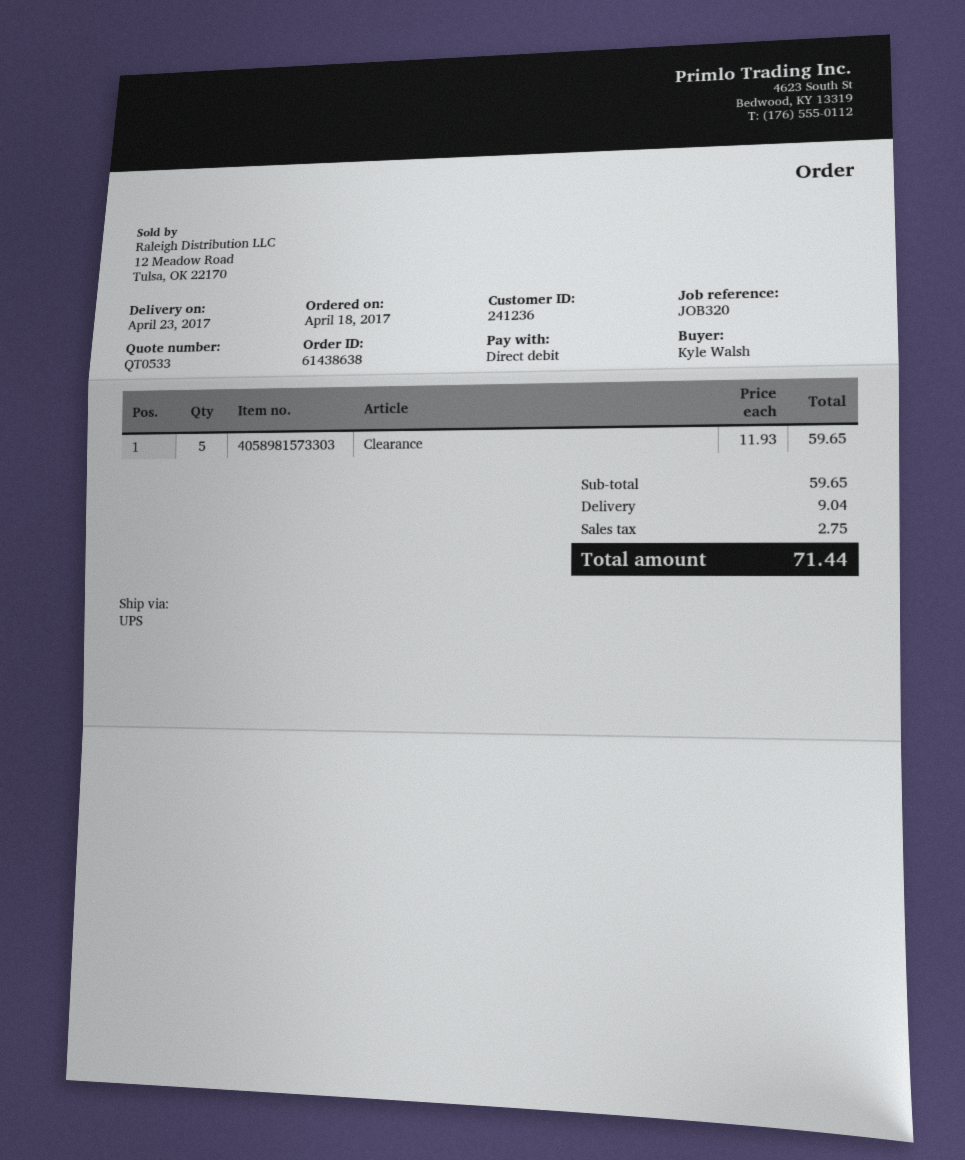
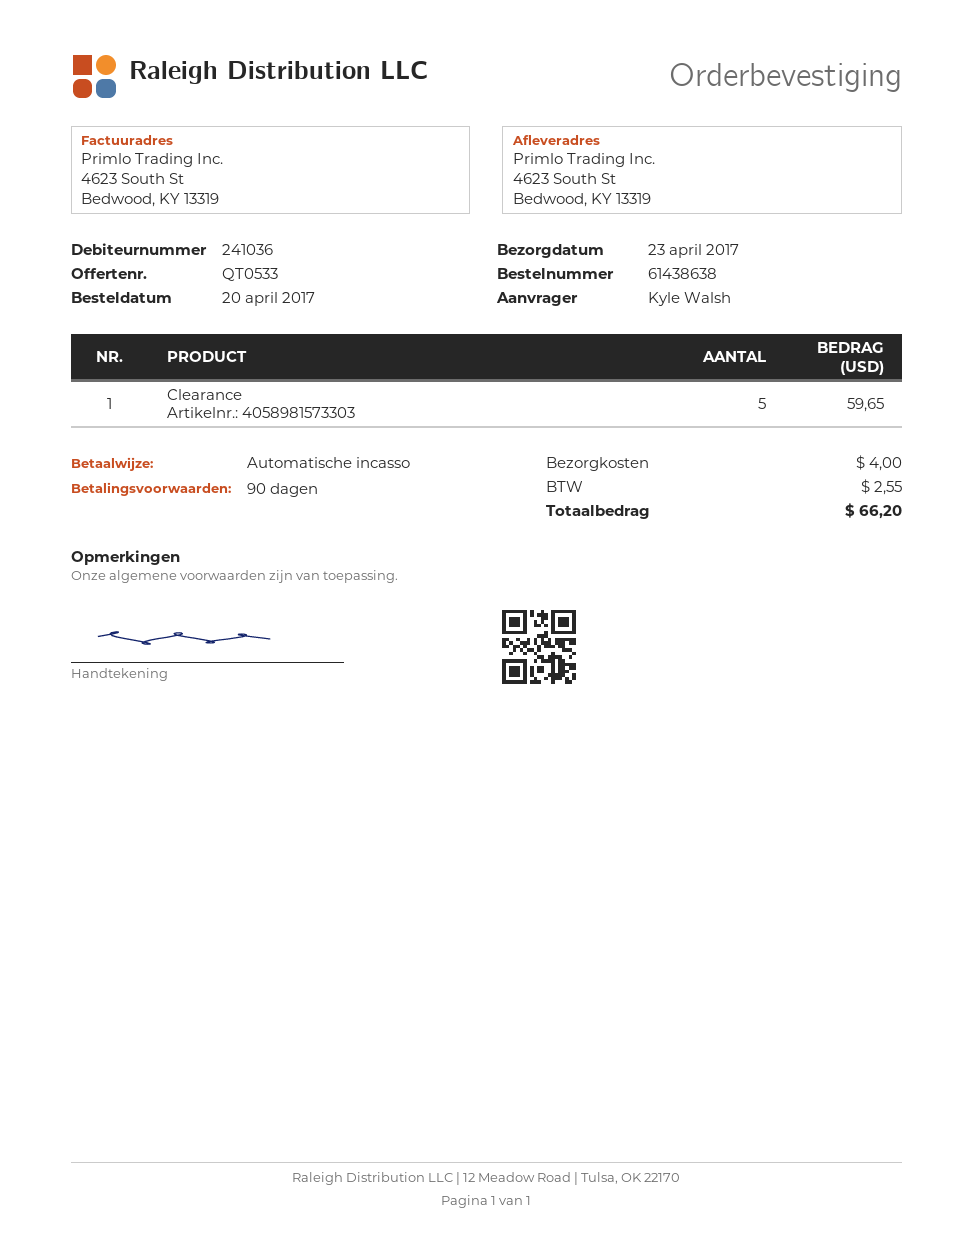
order date: 2017-04-18 -> 2017-04-20
customer number: 241236 -> 241036
shipping: 9.04 -> 4.00
tax: 2.75 -> 2.55
total: 71.44 -> 66.20

